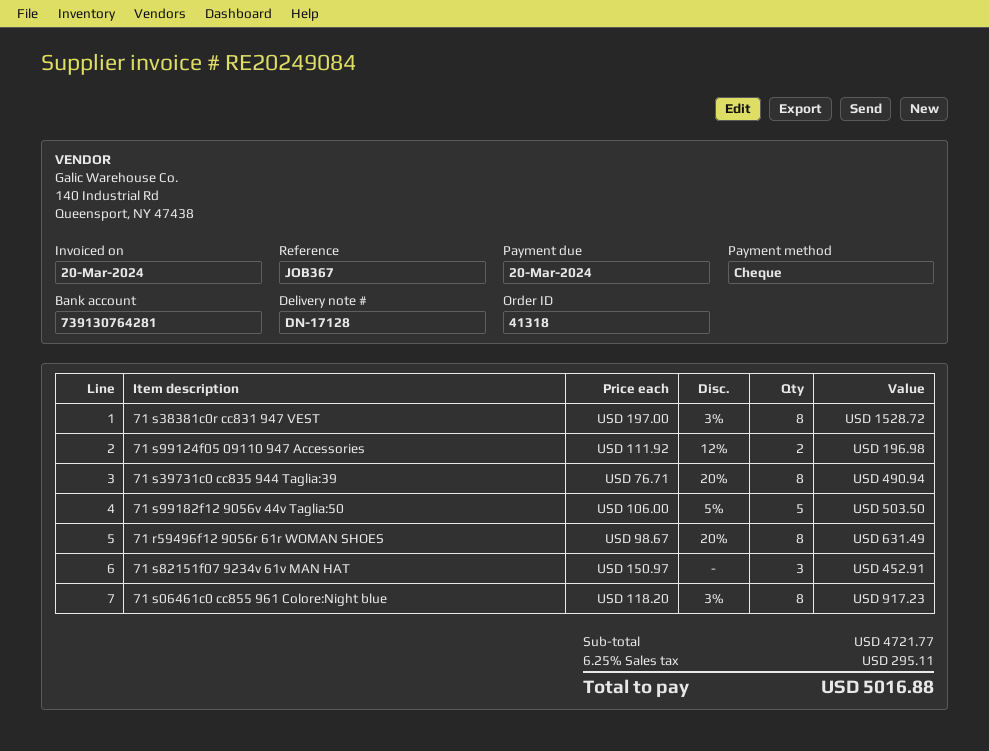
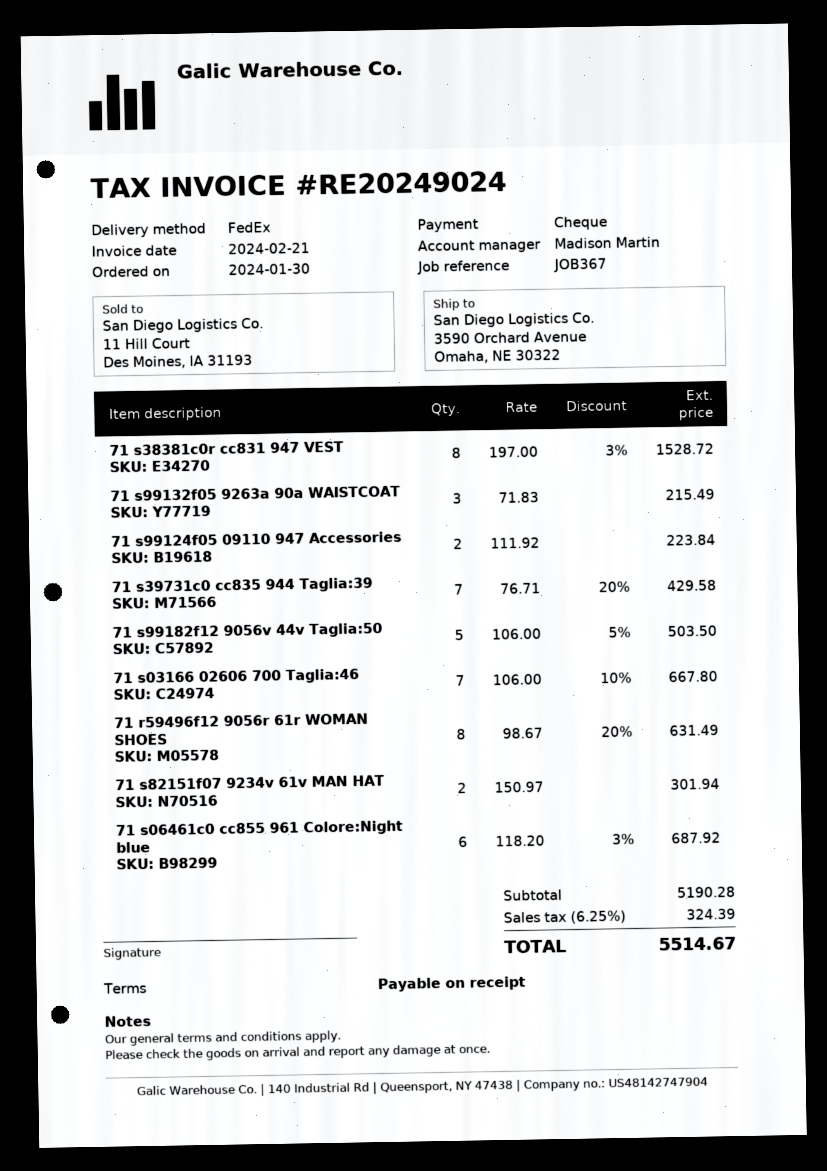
invoice number: RE20249084 -> RE20249024
invoice date: 2024-03-20 -> 2024-02-21
71 s99124f05 09110 947 Accessories: 2 x 111.92 - 12% = 196.98 -> 2 x 111.92 = 223.84
71 s39731c0 cc835 944 Taglia:39: 8 x 76.71 - 20% = 490.94 -> 7 x 76.71 - 20% = 429.58
71 s82151f07 9234v 61v MAN HAT: 3 x 150.97 = 452.91 -> 2 x 150.97 = 301.94
71 s06461c0 cc855 961 Colore:Night blue: 8 x 118.20 - 3% = 917.23 -> 6 x 118.20 - 3% = 687.92
71 s99132f05 9263a 90a WAISTCOAT: none -> 3 x 71.83 = 215.49
71 s03166 02606 700 Taglia:46: none -> 7 x 106.00 - 10% = 667.80
subtotal: 4721.77 -> 5190.28
tax: 6.25% = 295.11 -> 6.25% = 324.39
total: 5016.88 -> 5514.67

